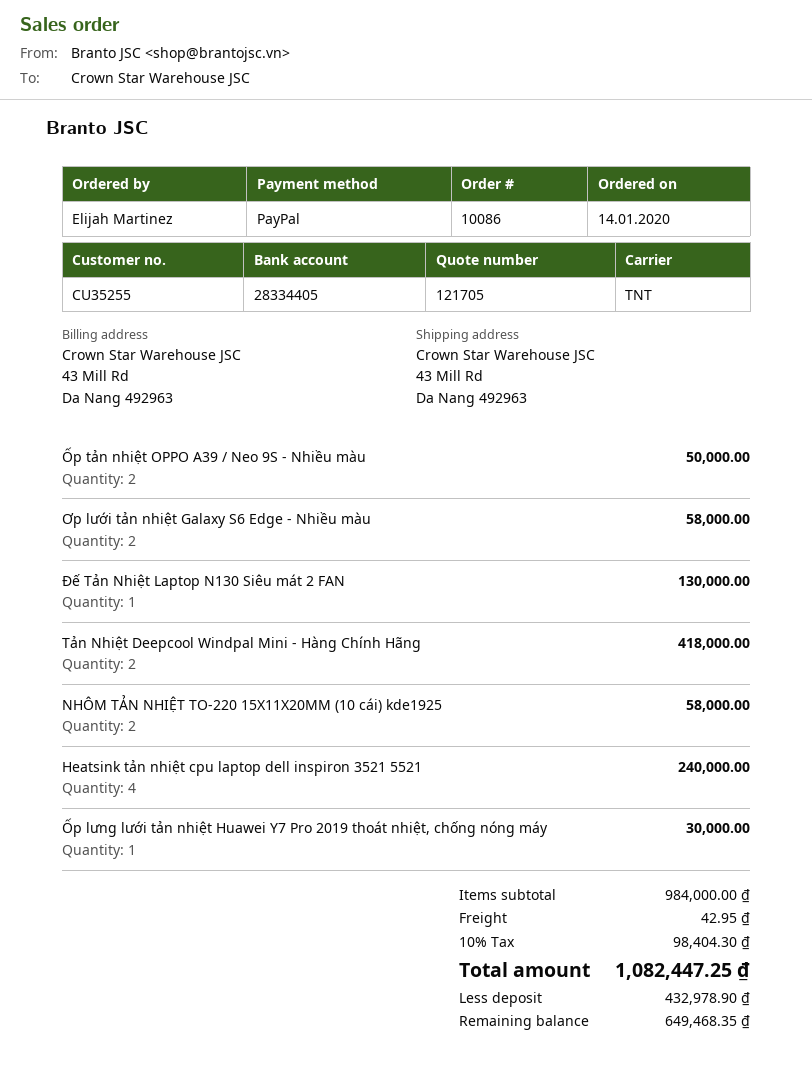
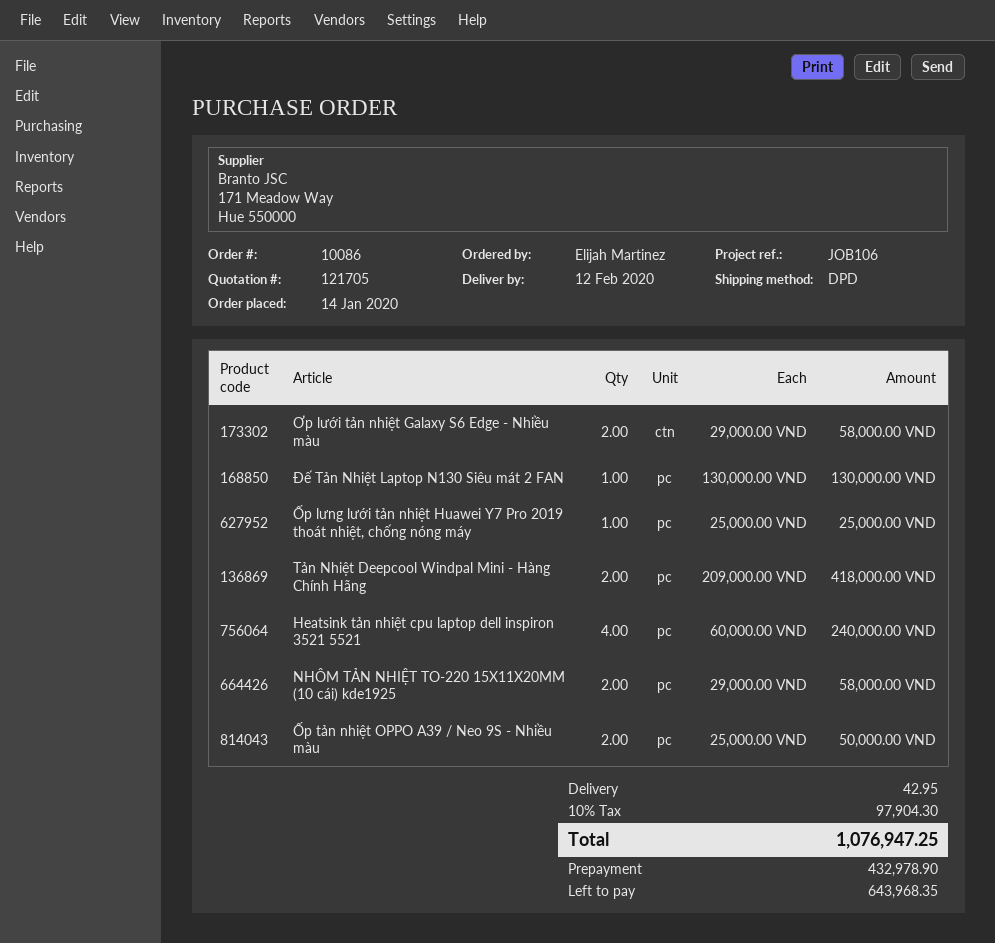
shipping method: TNT -> DPD
Ốp lưng lưới tản nhiệt Huawei Y7 Pro 2019 thoát nhiệt, chống nóng máy: 1 for 30000.00 -> 1 for 25000.00
tax: 10% = 98404.30 -> 10% = 97904.30
total: 1082447.25 -> 1076947.25
balance: 649468.35 -> 643968.35

